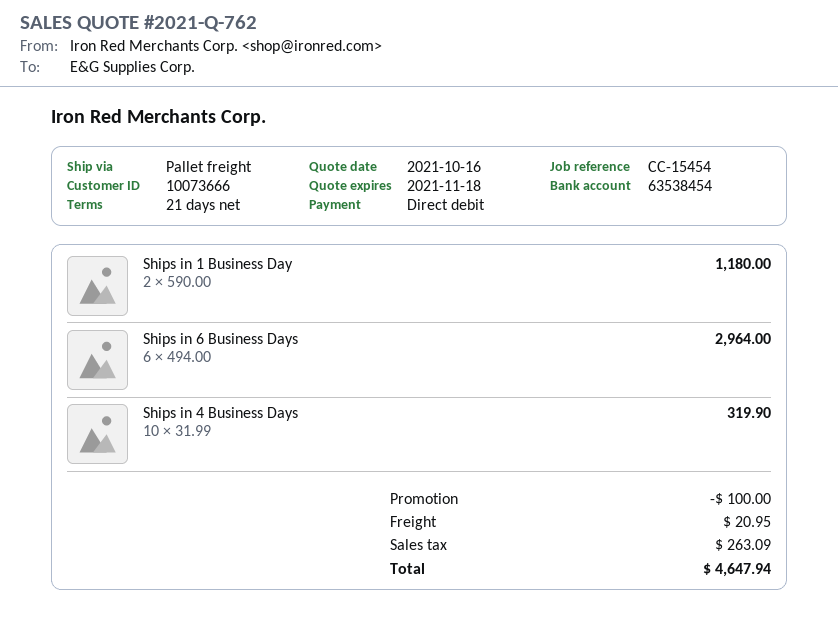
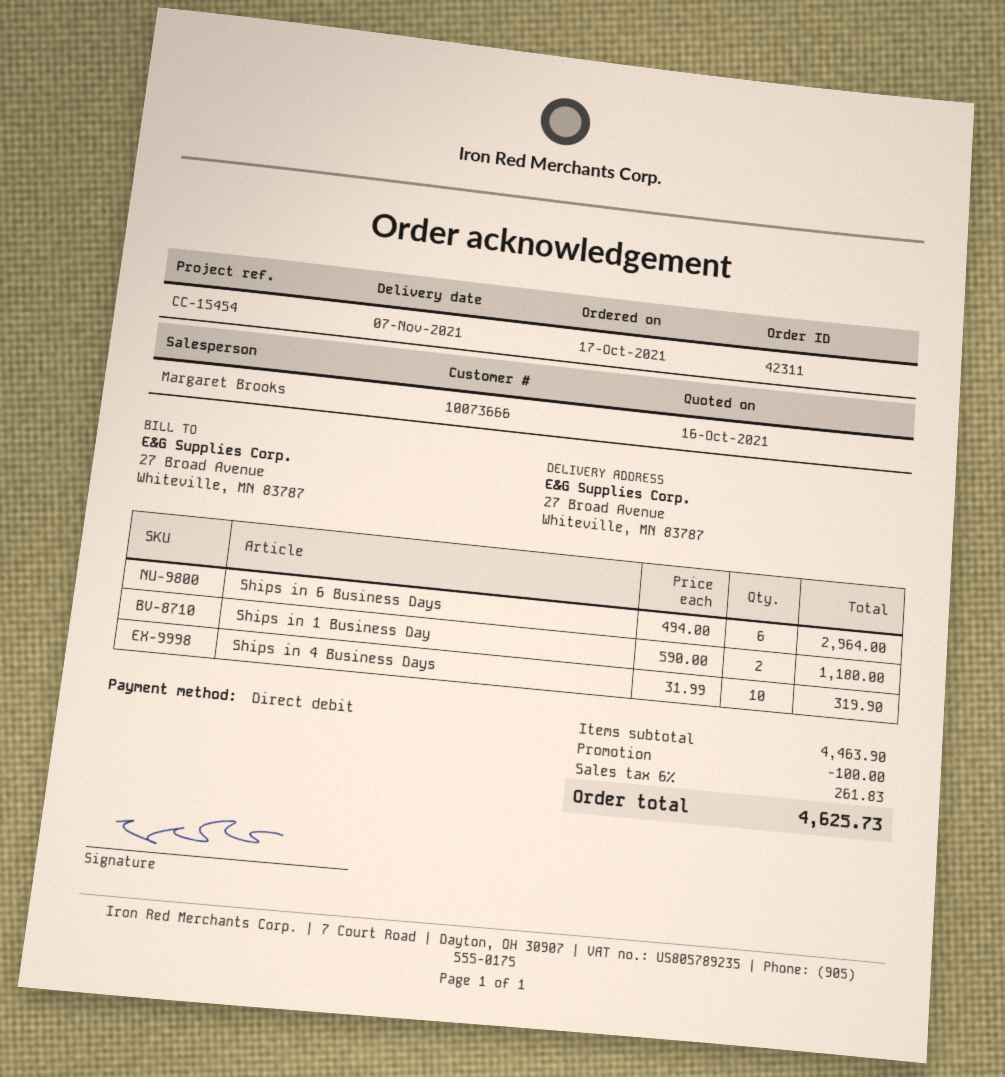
shipping: 20.95 -> none
tax: 263.09 -> 261.83
total: 4647.94 -> 4625.73

